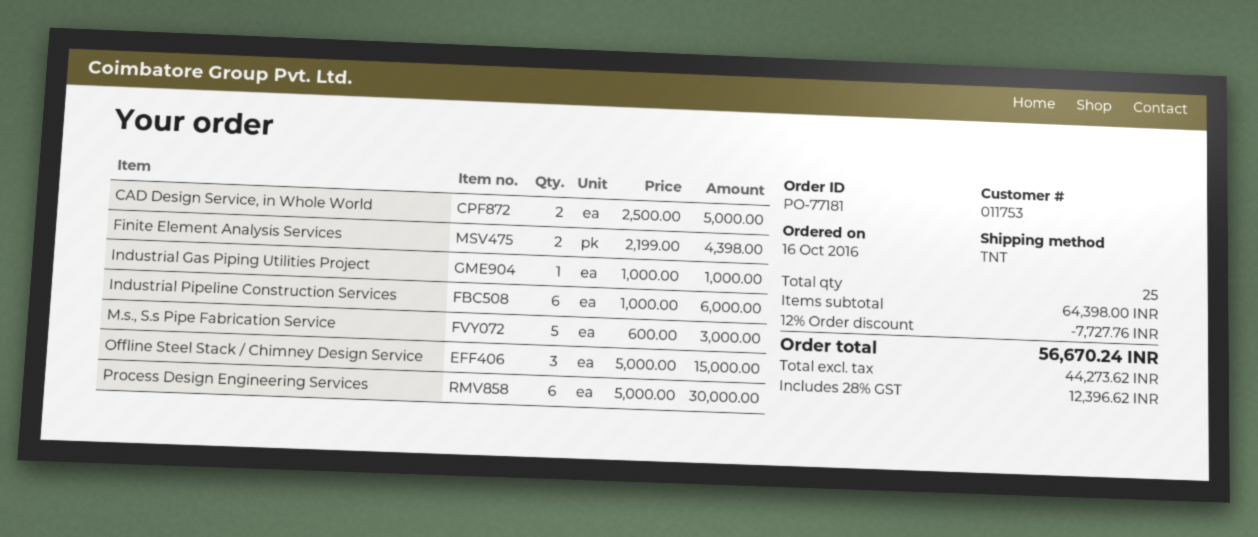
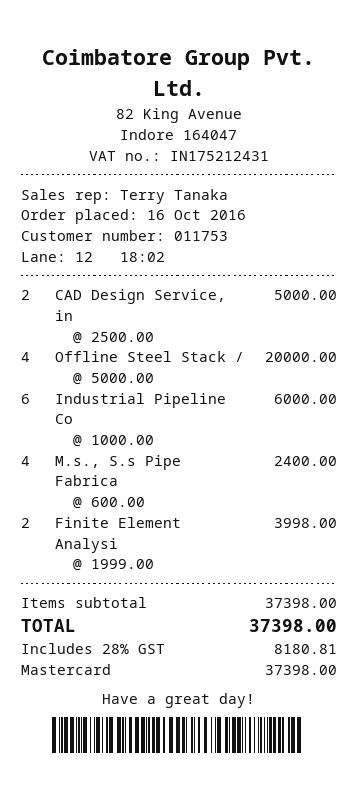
Finite Element Analysis Services: 2 x 2199.00 = 4398.00 -> 2 x 1999.00 = 3998.00
Industrial Gas Piping Utilities Project: 1 x 1000.00 = 1000.00 -> none
M.s., S.s Pipe Fabrication Service: 5 x 600.00 = 3000.00 -> 4 x 600.00 = 2400.00
Offline Steel Stack / Chimney Design Service: 3 x 5000.00 = 15000.00 -> 4 x 5000.00 = 20000.00
Process Design Engineering Services: 6 x 5000.00 = 30000.00 -> none
subtotal: 64398.00 -> 37398.00
discount: 12% = 7727.76 -> none
tax: 28% = 12396.62 -> 28% = 8180.81
total: 56670.24 -> 37398.00

